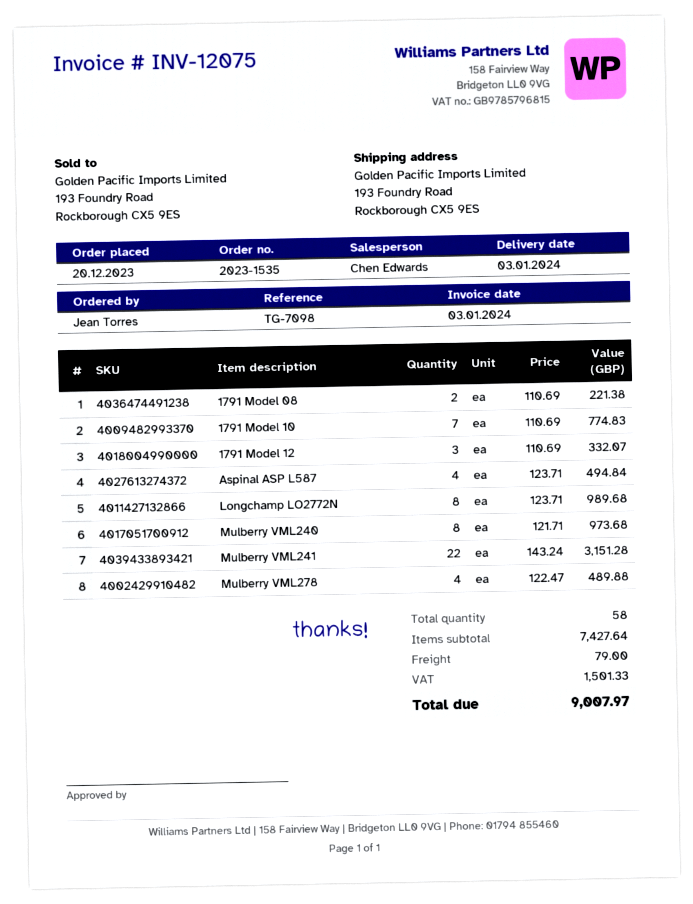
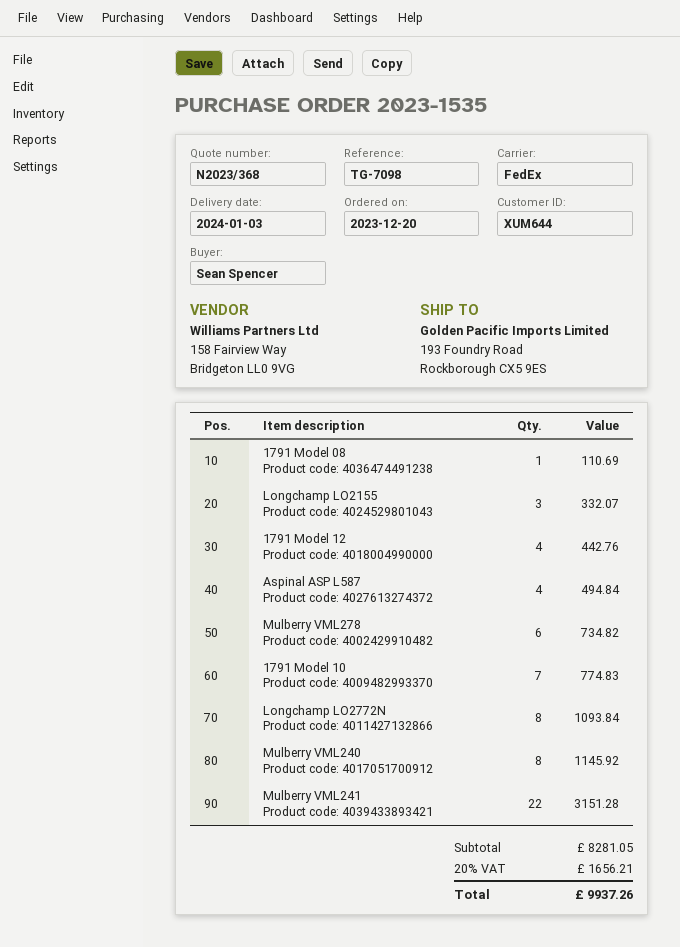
ordered by: Jean Torres -> Sean Spencer
1791 Model 08: 2 for 221.38 -> 1 for 110.69
1791 Model 12: 3 for 332.07 -> 4 for 442.76
Longchamp LO2772N: 8 for 989.68 -> 8 for 1093.84
Mulberry VML240: 8 for 973.68 -> 8 for 1145.92
Mulberry VML278: 4 for 489.88 -> 6 for 734.82
Longchamp LO2155: none -> 3 for 332.07
subtotal: 7427.64 -> 8281.05
shipping: 79.00 -> none
tax: 1501.33 -> 1656.21
total: 9007.97 -> 9937.26

